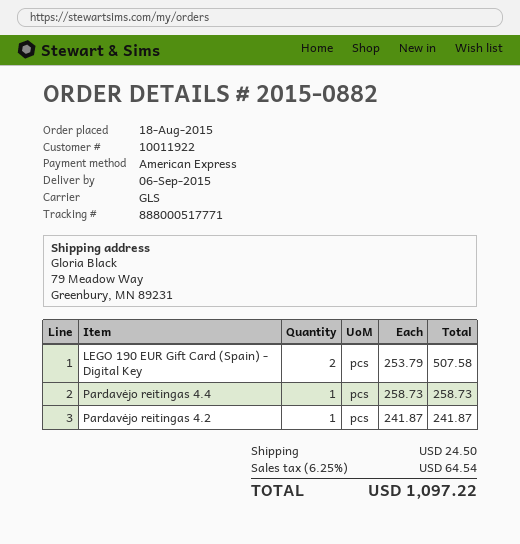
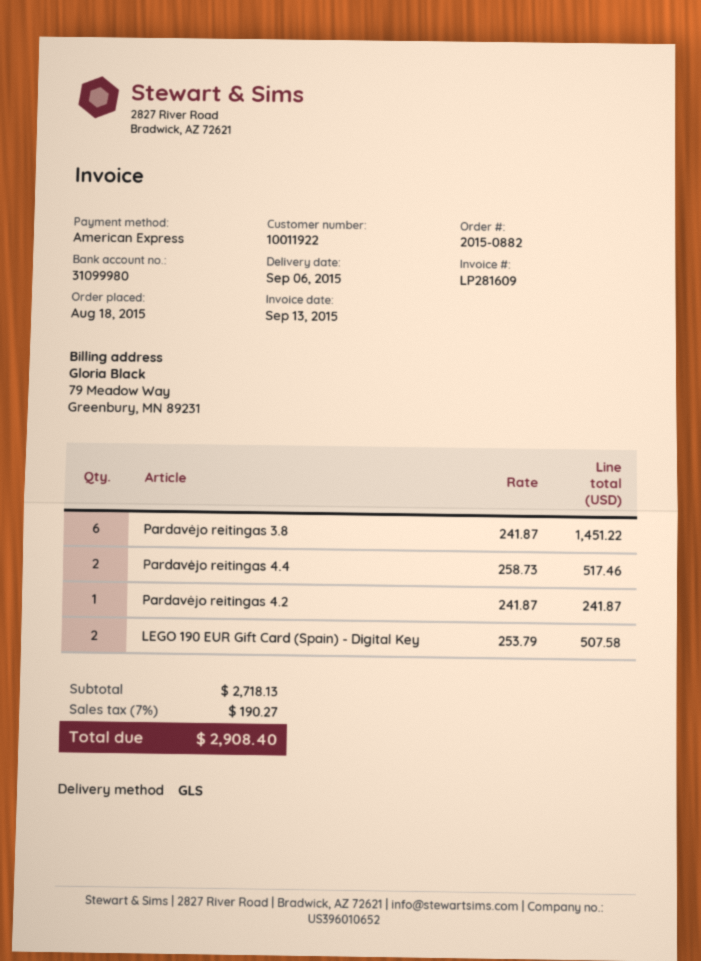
Pardavėjo reitingas 4.4: 1 x 258.73 = 258.73 -> 2 x 258.73 = 517.46
Pardavėjo reitingas 3.8: none -> 6 x 241.87 = 1451.22
shipping: 24.50 -> none
tax: 6.25% = 64.54 -> 7% = 190.27
total: 1097.22 -> 2908.40

